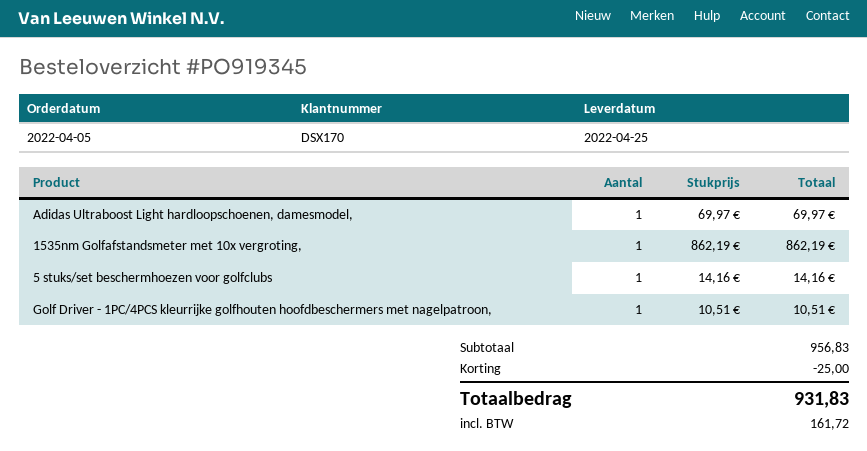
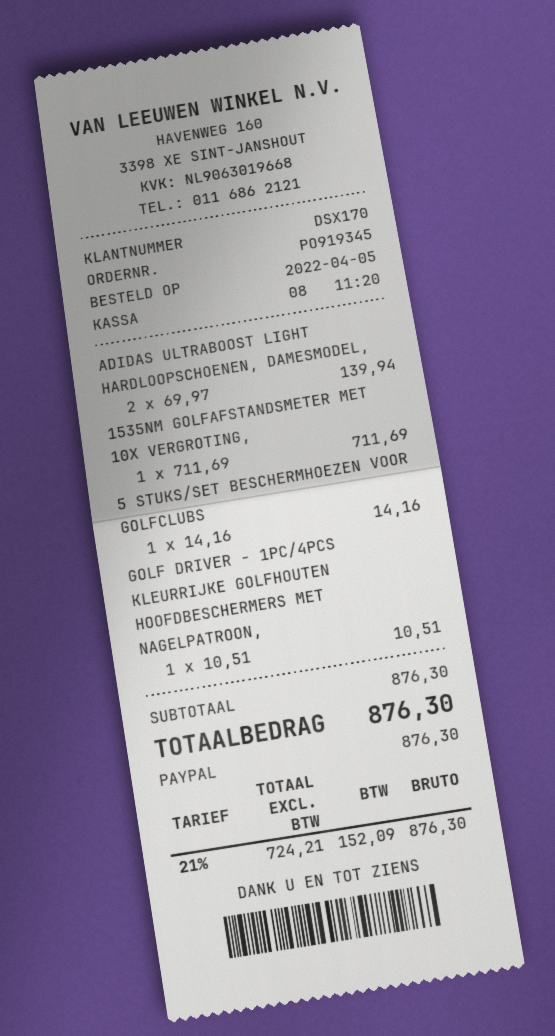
Adidas Ultraboost Light hardloopschoenen, damesmodel,: 1 x 69.97 = 69.97 -> 2 x 69.97 = 139.94
1535nm Golfafstandsmeter met 10x vergroting,: 1 x 862.19 = 862.19 -> 1 x 711.69 = 711.69
subtotal: 956.83 -> 876.30
discount: 25.00 -> none
tax: 161.72 -> 152.09
total: 931.83 -> 876.30

